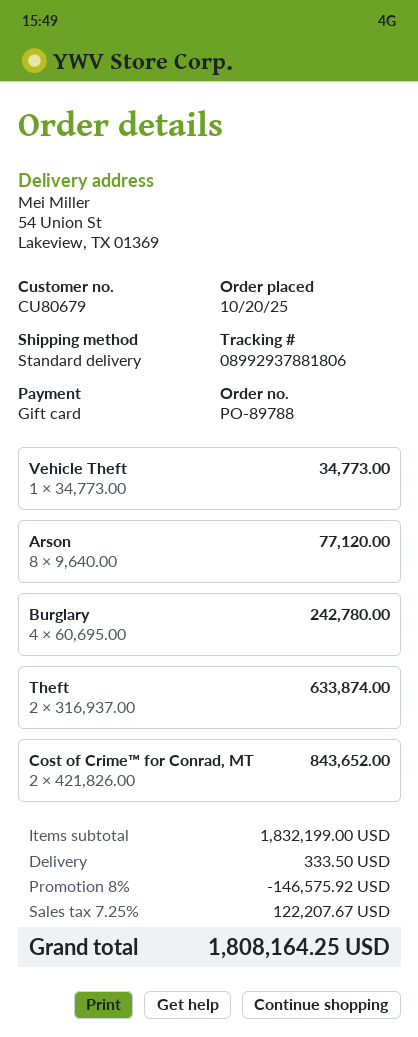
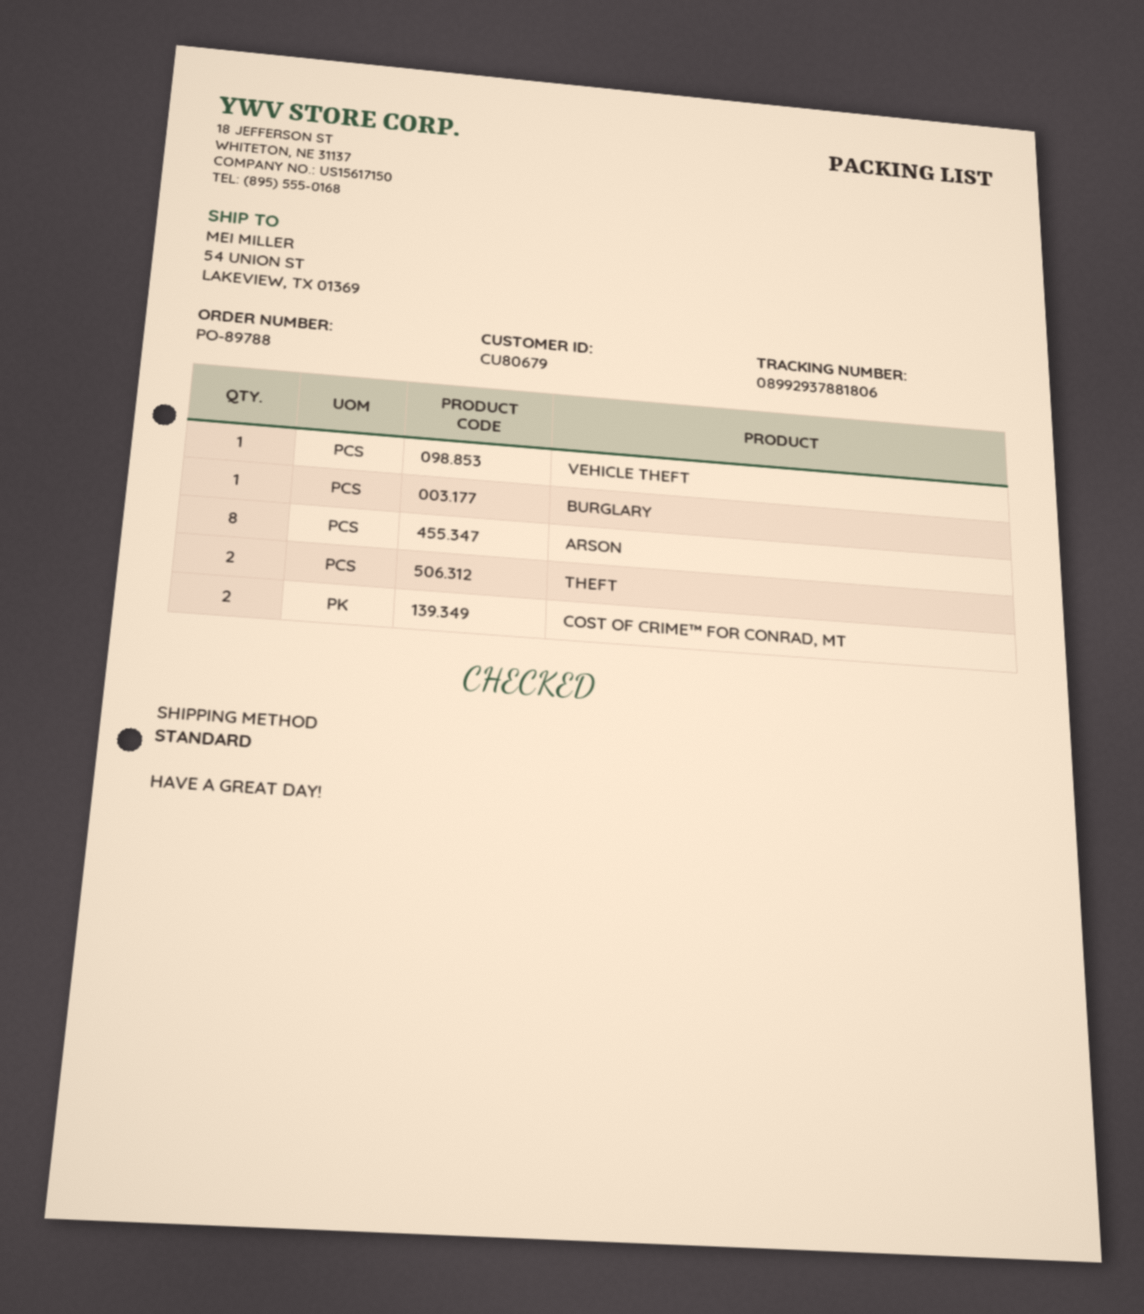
Burglary: 4 -> 1

